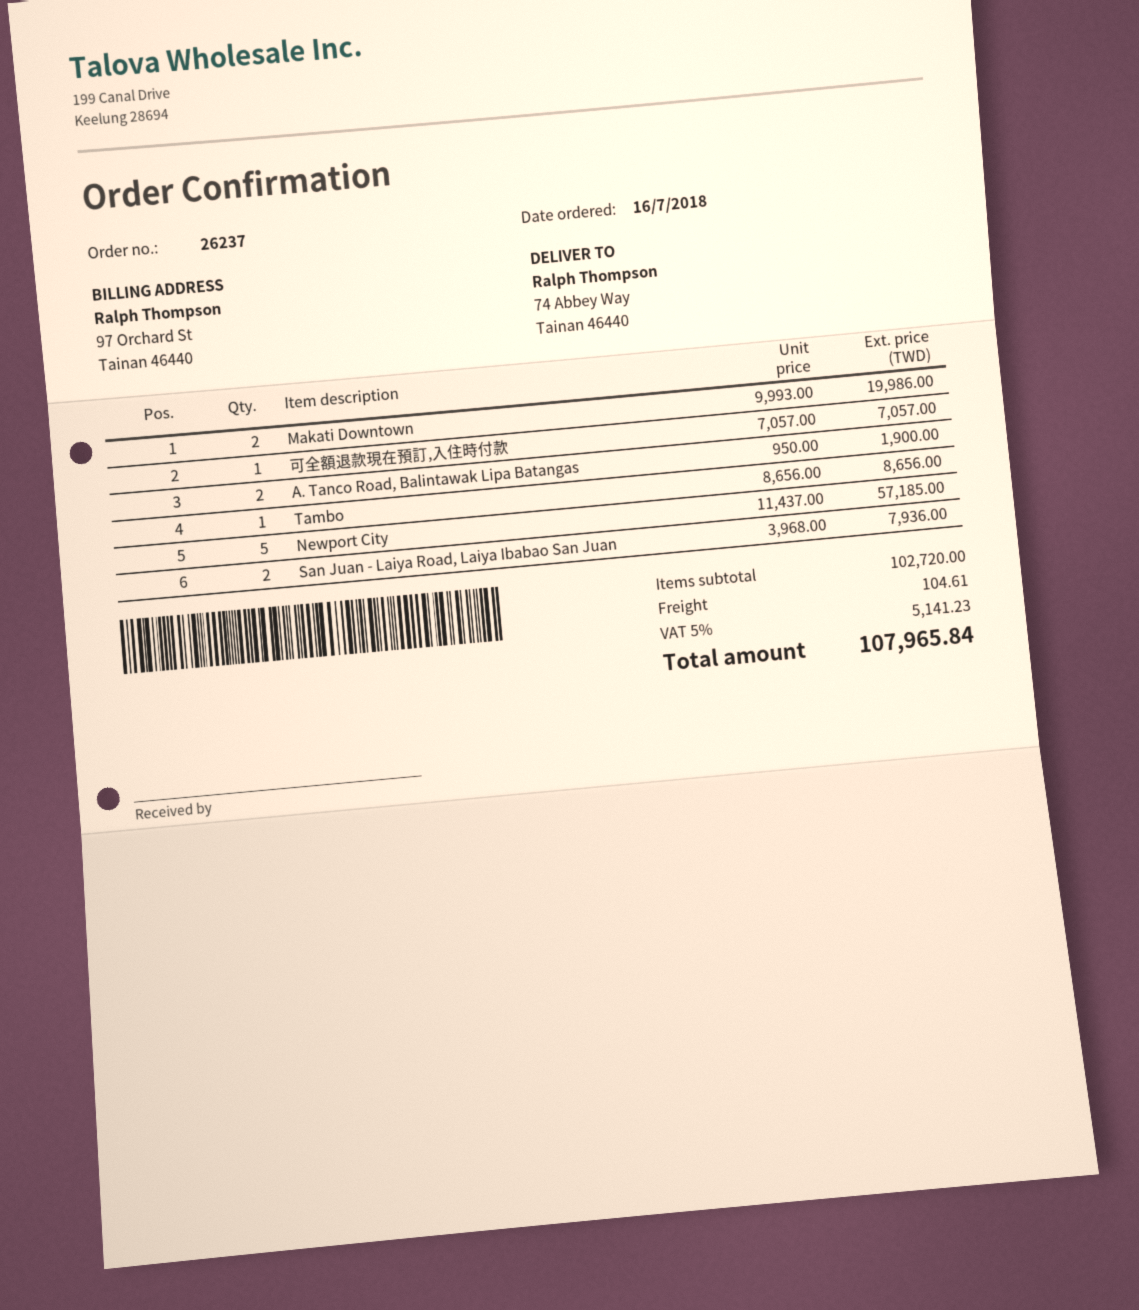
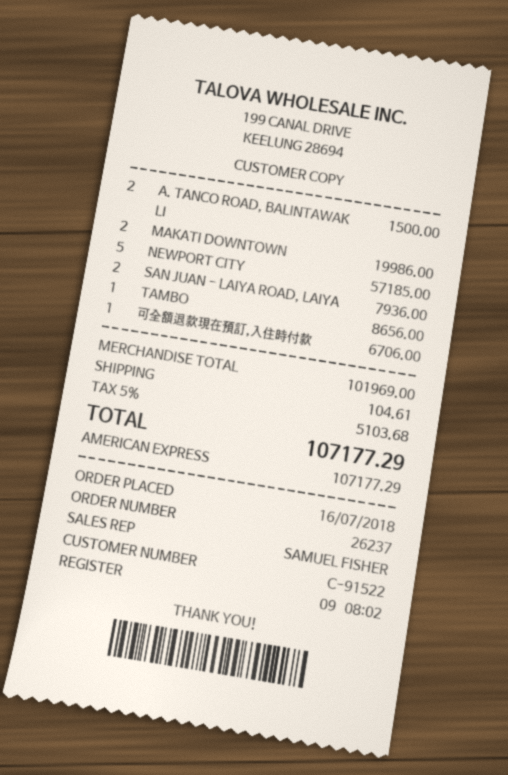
可全額退款現在預訂,入住時付款: 1 for 7057.00 -> 1 for 6706.00
A. Tanco Road, Balintawak Lipa Batangas: 2 for 1900.00 -> 2 for 1500.00
subtotal: 102720.00 -> 101969.00
tax: 5% = 5141.23 -> 5% = 5103.68
total: 107965.84 -> 107177.29

